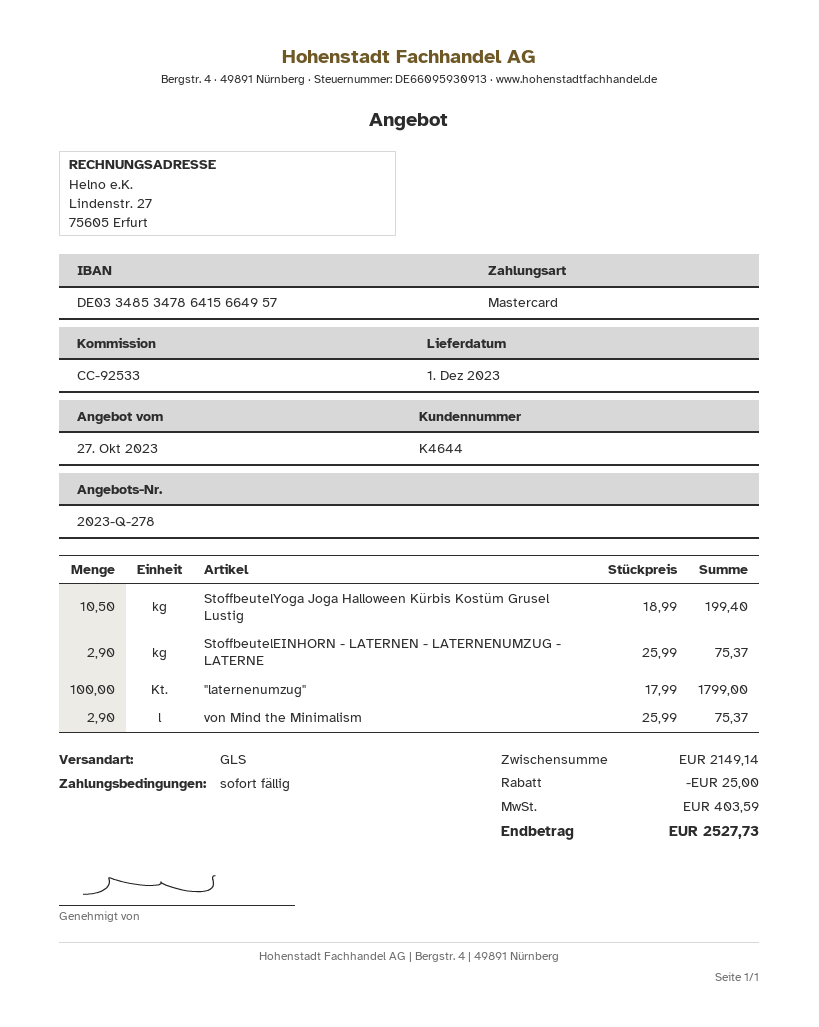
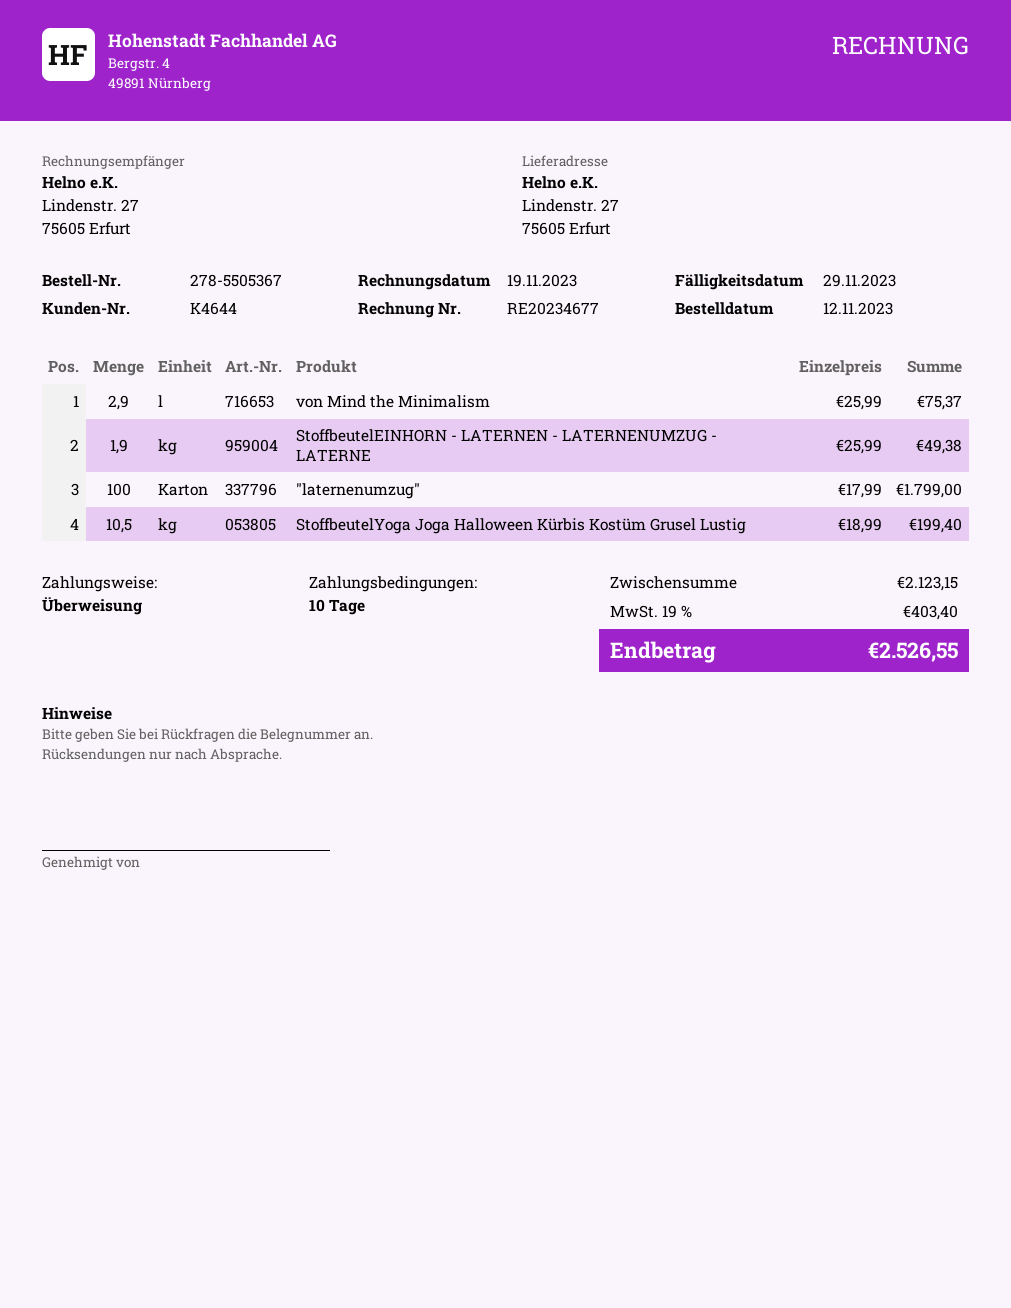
payment terms: on receipt -> 10 days
payment method: Mastercard -> bank transfer
StoffbeutelEINHORN - LATERNEN - LATERNENUMZUG - LATERNE: 2.9 x 25.99 = 75.37 -> 1.9 x 25.99 = 49.38
subtotal: 2149.14 -> 2123.15
discount: 25.00 -> none
tax: 403.59 -> 403.40
total: 2527.73 -> 2526.55

